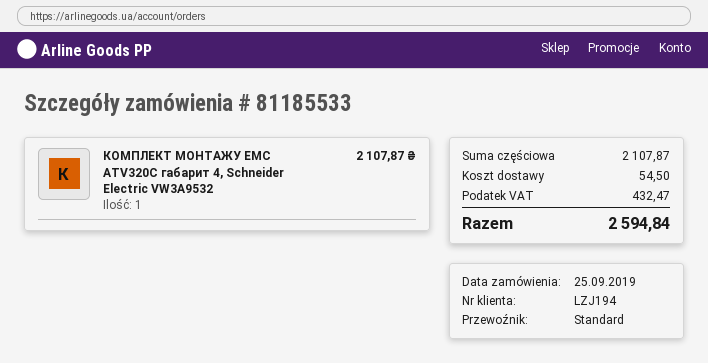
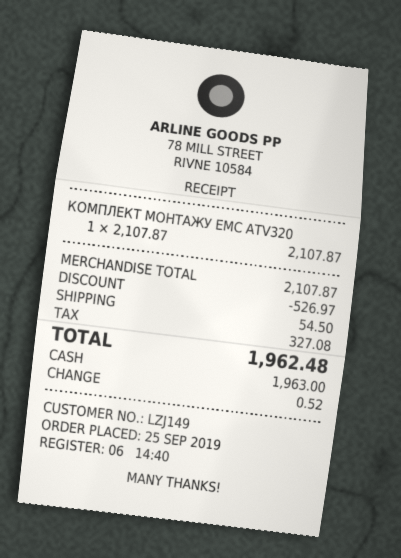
customer number: LZJ194 -> LZJ149
discount: none -> 526.97
tax: 432.47 -> 327.08
total: 2594.84 -> 1962.48

